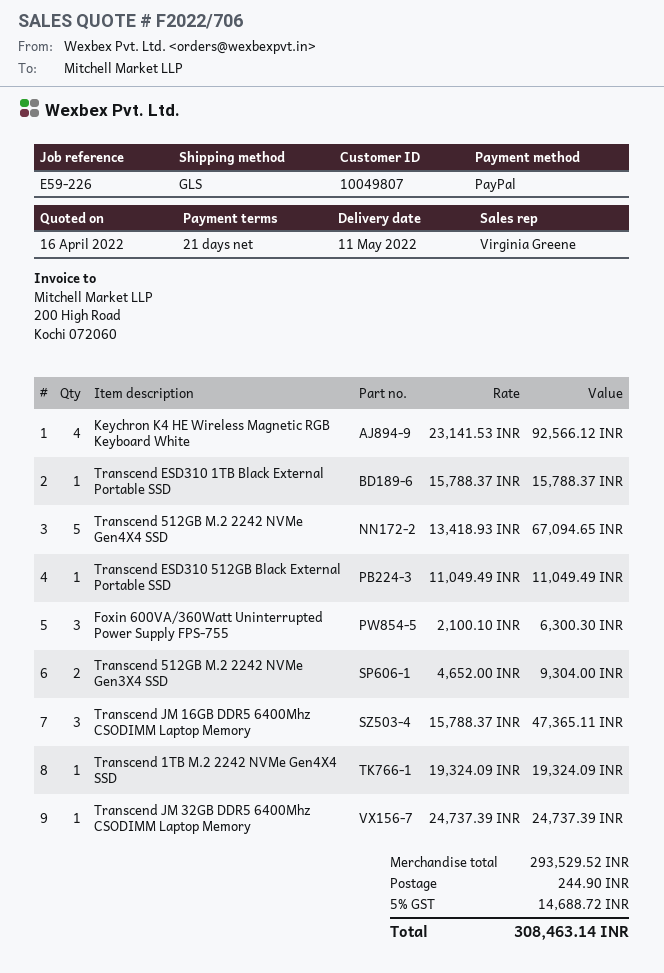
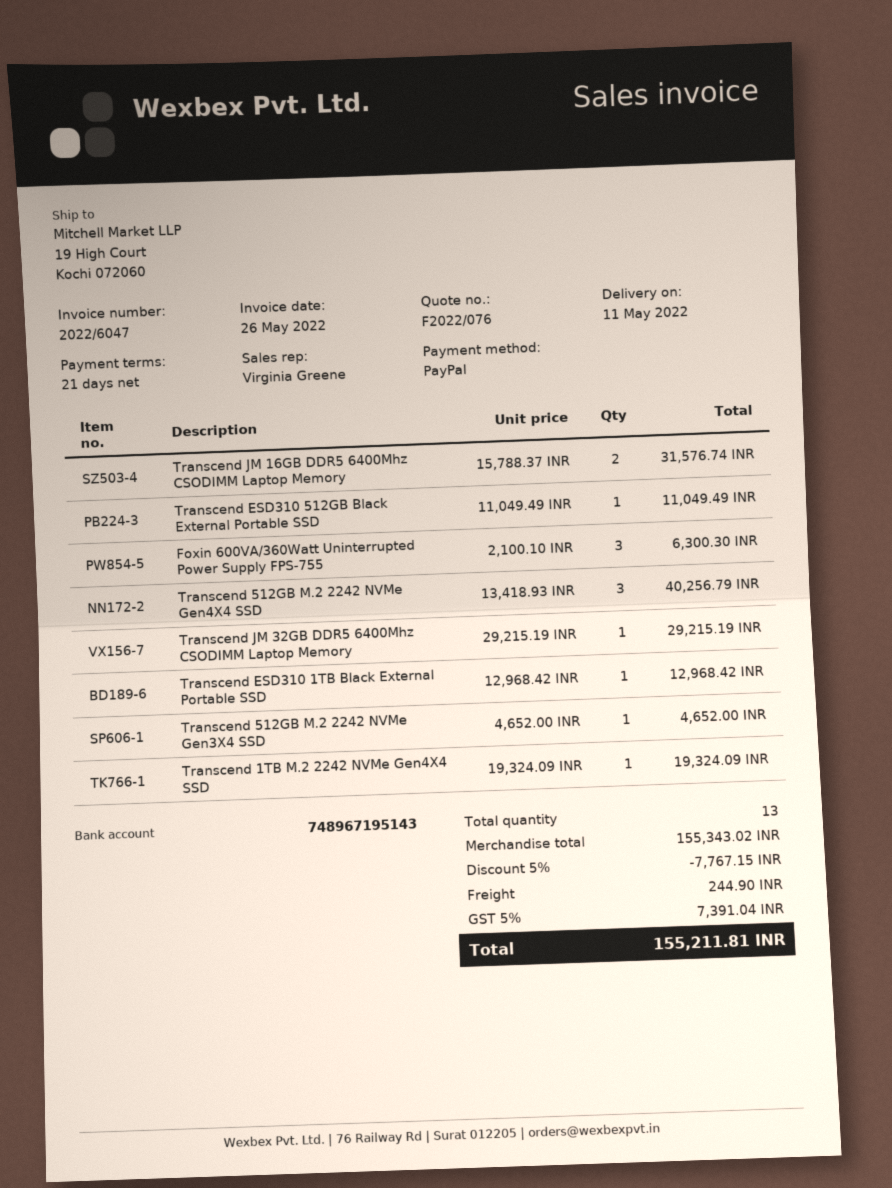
quote number: F2022/706 -> F2022/076
Keychron K4 HE Wireless Magnetic RGB Keyboard White: 4 x 23141.53 = 92566.12 -> none
Transcend ESD310 1TB Black External Portable SSD: 1 x 15788.37 = 15788.37 -> 1 x 12968.42 = 12968.42
Transcend 512GB M.2 2242 NVMe Gen4X4 SSD: 5 x 13418.93 = 67094.65 -> 3 x 13418.93 = 40256.79
Transcend 512GB M.2 2242 NVMe Gen3X4 SSD: 2 x 4652.00 = 9304.00 -> 1 x 4652.00 = 4652.00
Transcend JM 16GB DDR5 6400Mhz CSODIMM Laptop Memory: 3 x 15788.37 = 47365.11 -> 2 x 15788.37 = 31576.74
Transcend JM 32GB DDR5 6400Mhz CSODIMM Laptop Memory: 1 x 24737.39 = 24737.39 -> 1 x 29215.19 = 29215.19
subtotal: 293529.52 -> 155343.02
discount: none -> 5% = 7767.15
tax: 5% = 14688.72 -> 5% = 7391.04
total: 308463.14 -> 155211.81

